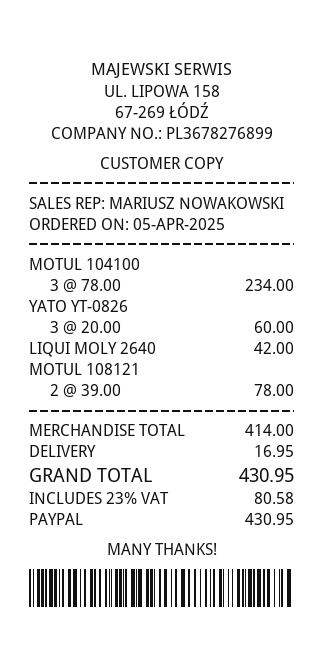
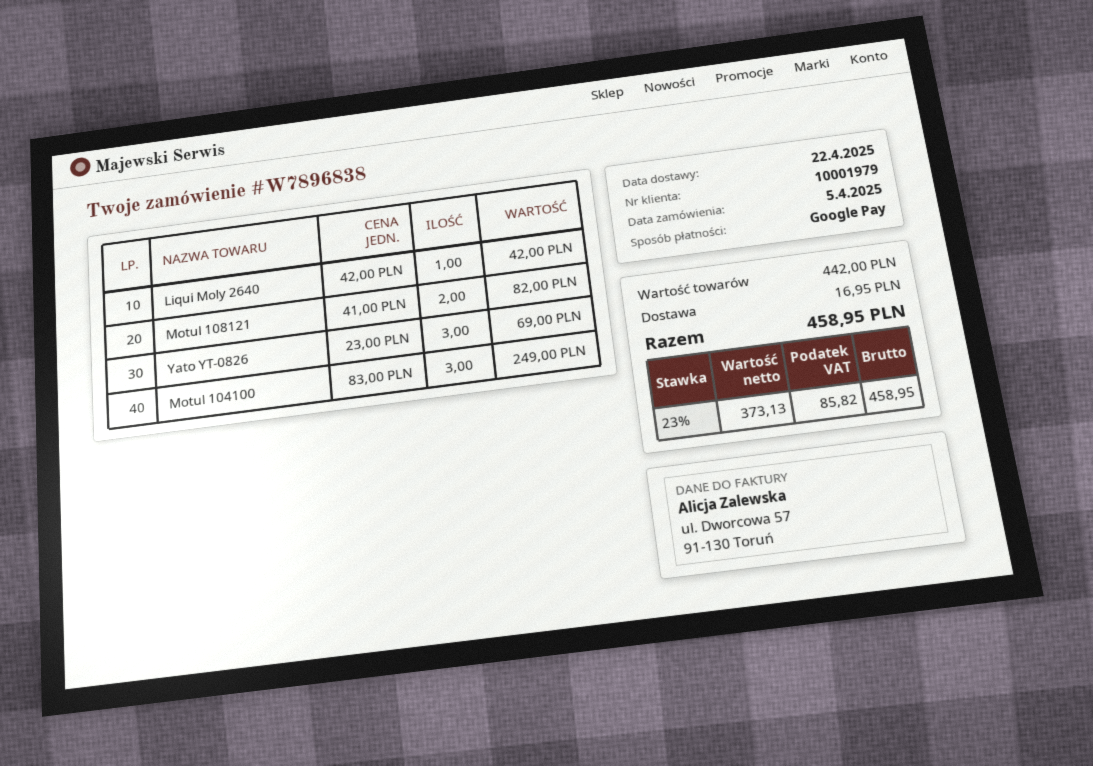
payment method: PayPal -> Google Pay
MOTUL 104100: 3 x 78.00 = 234.00 -> 3 x 83.00 = 249.00
YATO YT-0826: 3 x 20.00 = 60.00 -> 3 x 23.00 = 69.00
MOTUL 108121: 2 x 39.00 = 78.00 -> 2 x 41.00 = 82.00
subtotal: 414.00 -> 442.00
tax: 23% = 80.58 -> 23% = 85.82
total: 430.95 -> 458.95

